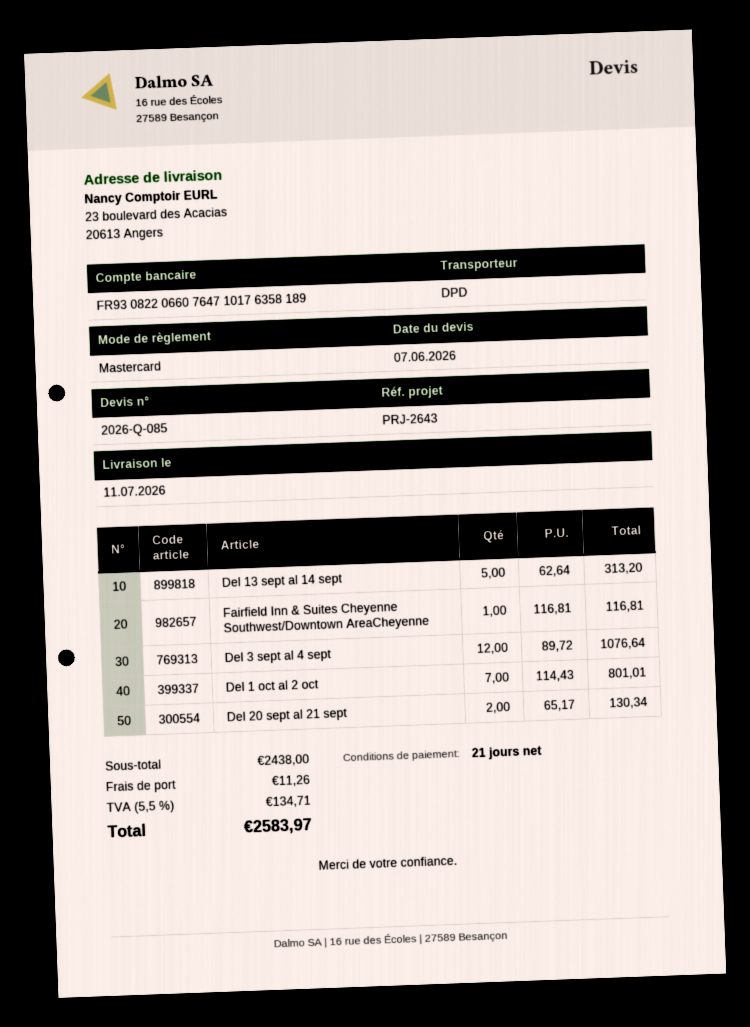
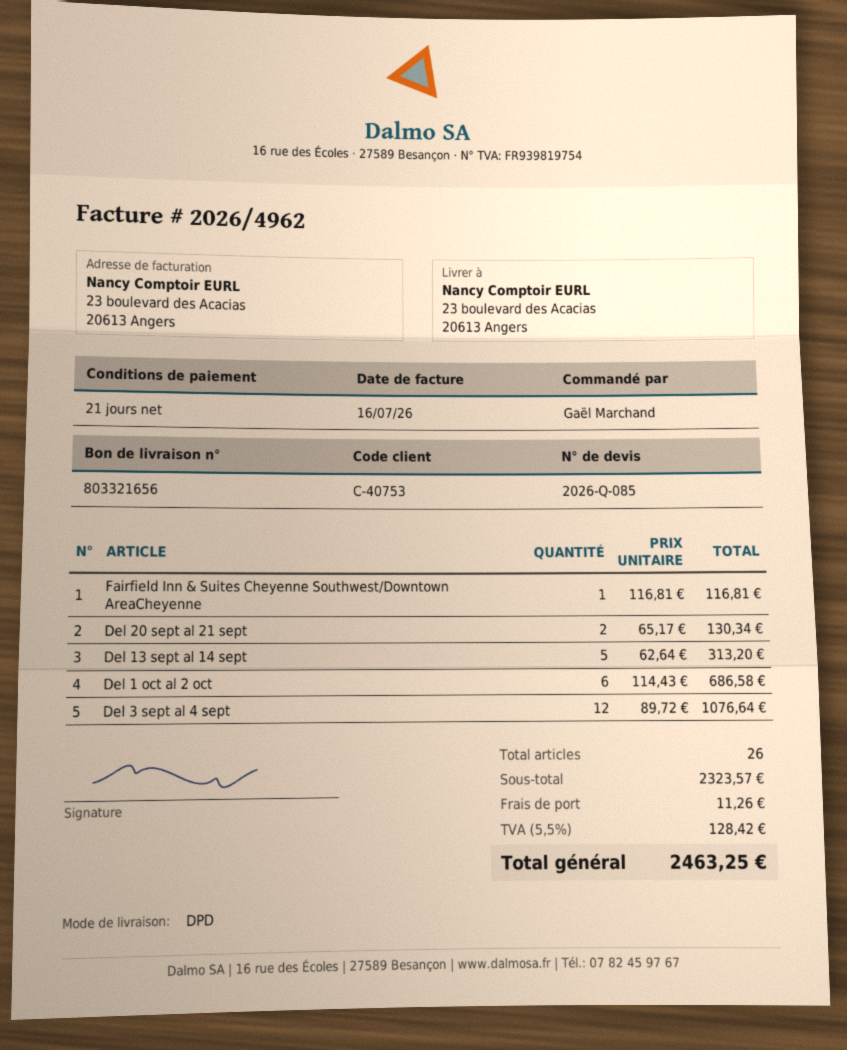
Del 1 oct al 2 oct: 7 x 114.43 = 801.01 -> 6 x 114.43 = 686.58
subtotal: 2438.00 -> 2323.57
tax: 5.5% = 134.71 -> 5.5% = 128.42
total: 2583.97 -> 2463.25

